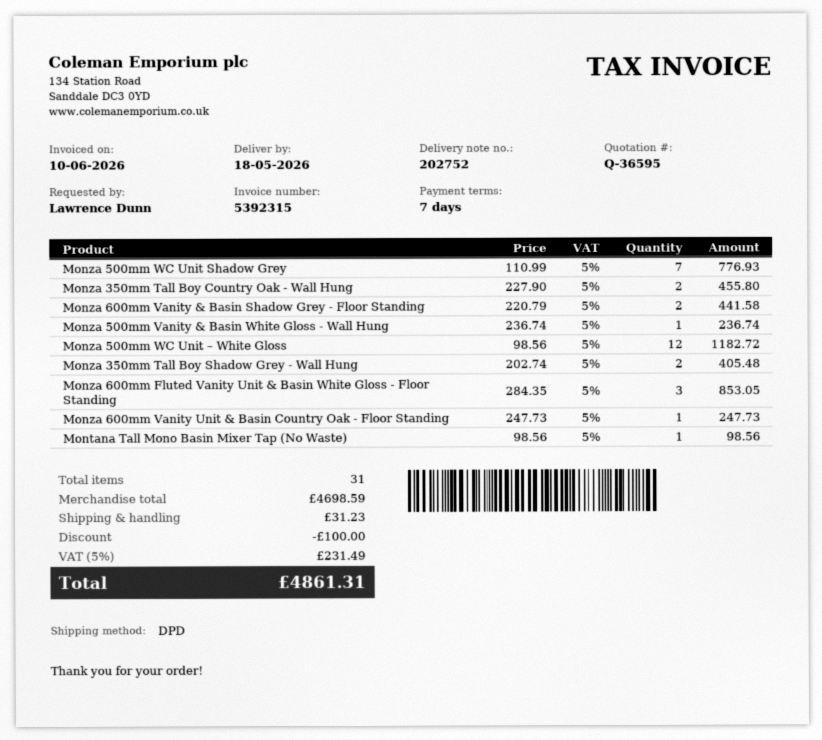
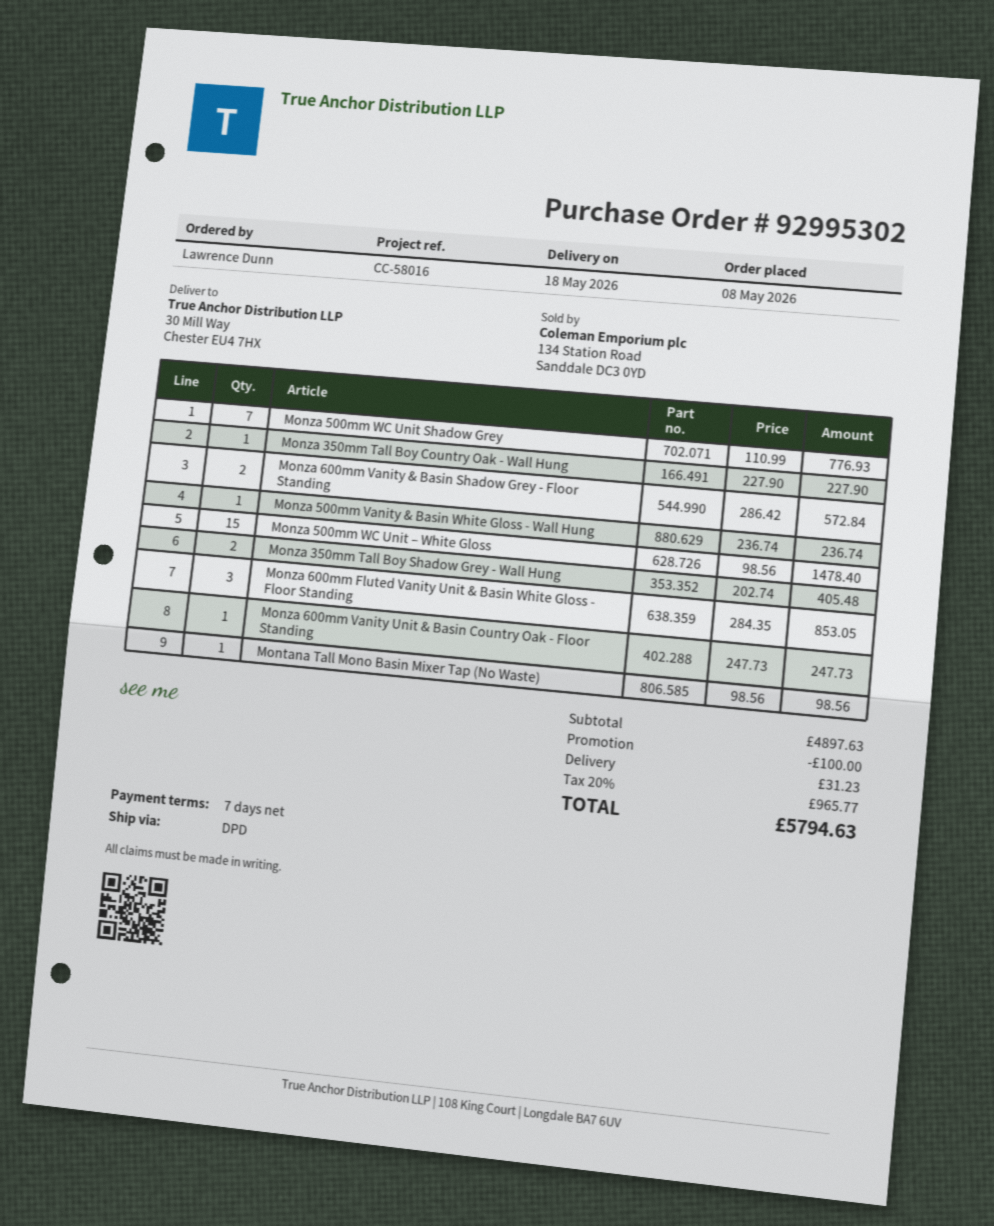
Monza 350mm Tall Boy Country Oak - Wall Hung: 2 x 227.90 = 455.80 -> 1 x 227.90 = 227.90
Monza 600mm Vanity & Basin Shadow Grey - Floor Standing: 2 x 220.79 = 441.58 -> 2 x 286.42 = 572.84
Monza 500mm WC Unit – White Gloss: 12 x 98.56 = 1182.72 -> 15 x 98.56 = 1478.40
subtotal: 4698.59 -> 4897.63
tax: 5% = 231.49 -> 20% = 965.77
total: 4861.31 -> 5794.63

